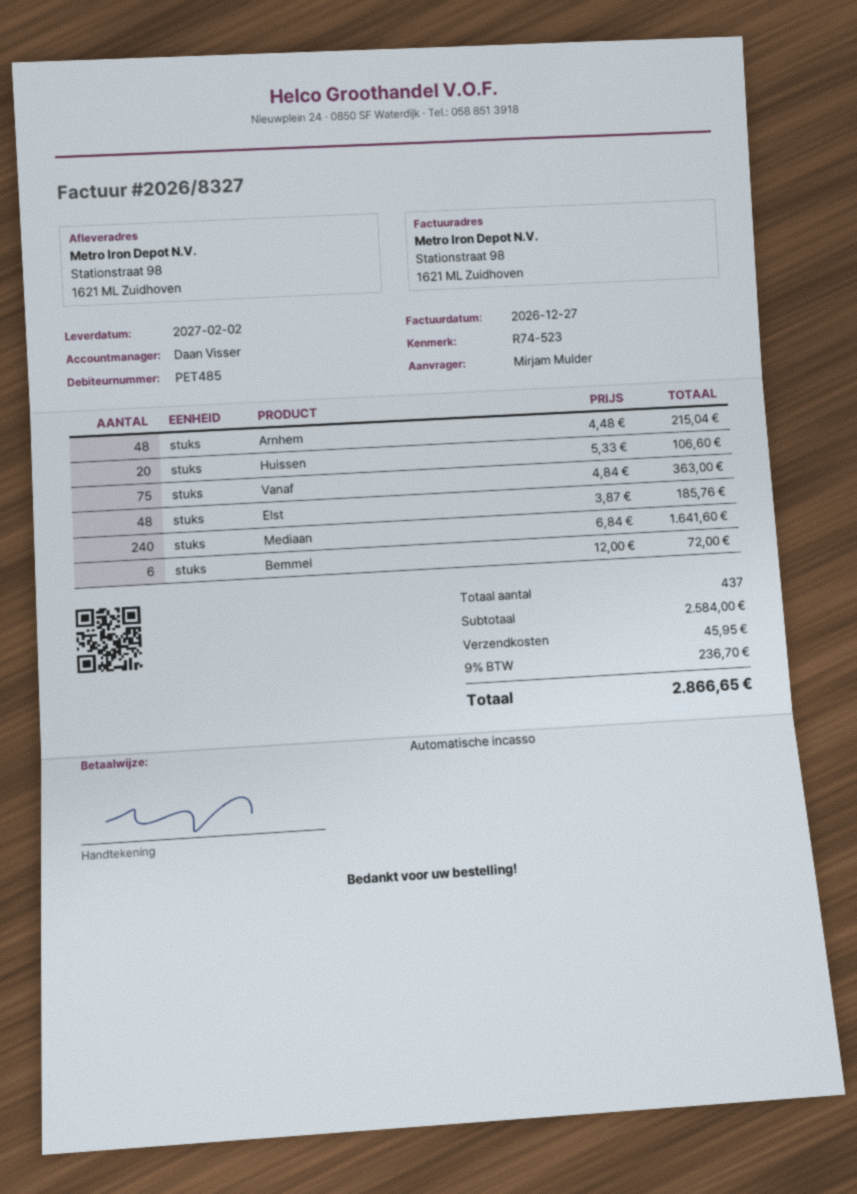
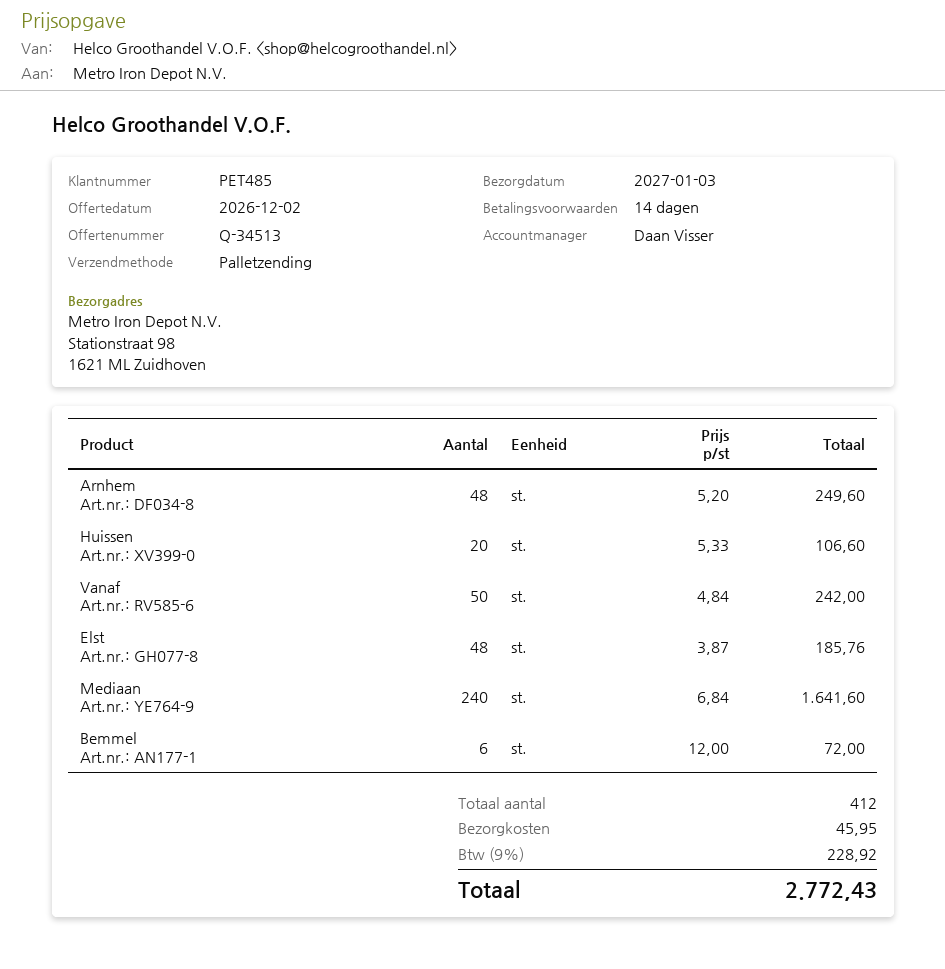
delivery date: 2027-02-02 -> 2027-01-03
Arnhem: 48 x 4.48 = 215.04 -> 48 x 5.20 = 249.60
Vanaf: 75 x 4.84 = 363.00 -> 50 x 4.84 = 242.00
total quantity: 437 -> 412
tax: 9% = 236.70 -> 9% = 228.92
total: 2866.65 -> 2772.43

